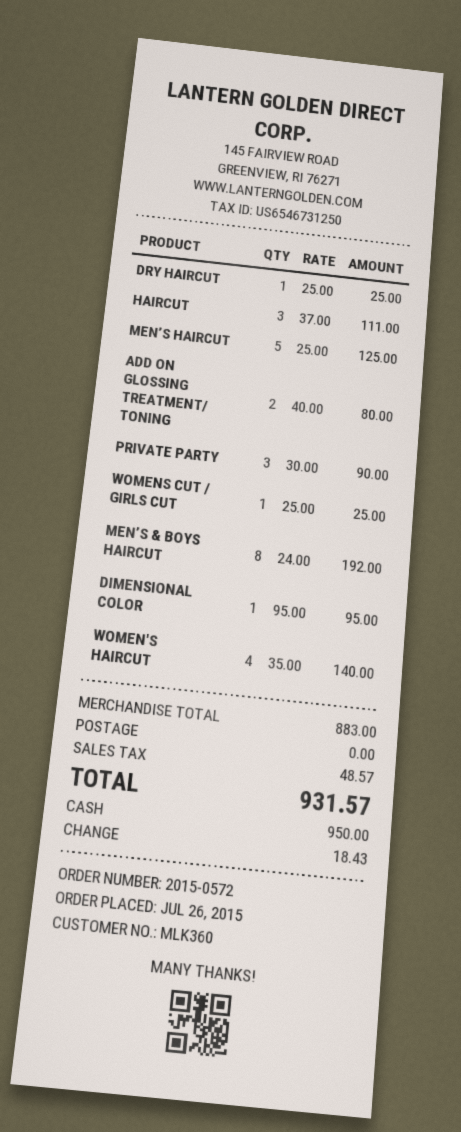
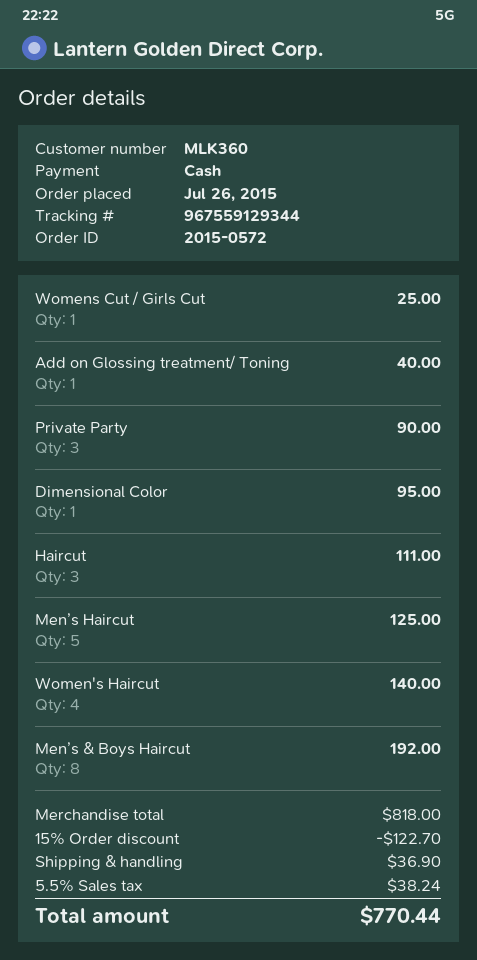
DRY HAIRCUT: 1 for 25.00 -> none
ADD ON GLOSSING TREATMENT/ TONING: 2 for 80.00 -> 1 for 40.00
subtotal: 883.00 -> 818.00
discount: none -> 15% = 122.70
shipping: 0.00 -> 36.90
tax: 48.57 -> 38.24
total: 931.57 -> 770.44

